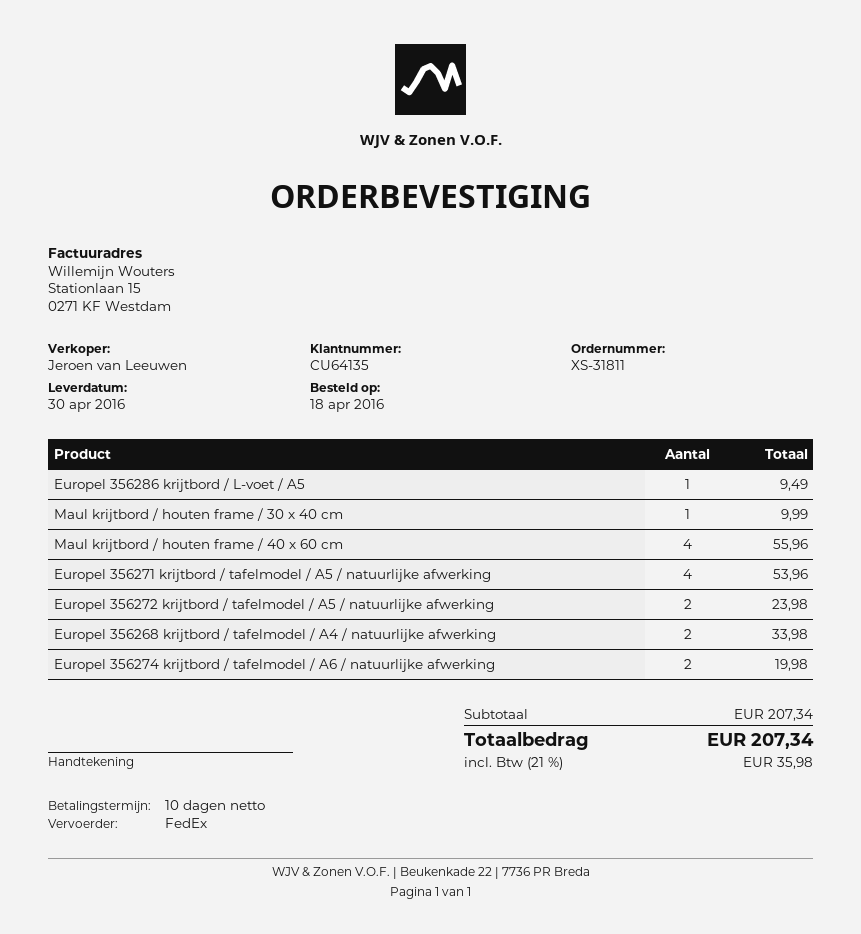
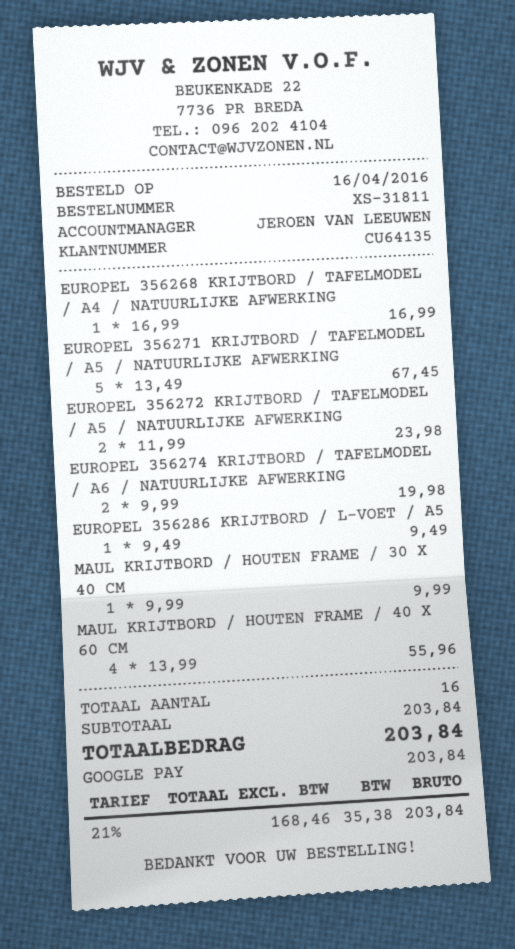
order date: 2016-04-18 -> 2016-04-16
Europel 356271 krijtbord / tafelmodel / A5 / natuurlijke afwerking: 4 for 53.96 -> 5 for 67.45
Europel 356268 krijtbord / tafelmodel / A4 / natuurlijke afwerking: 2 for 33.98 -> 1 for 16.99
subtotal: 207.34 -> 203.84
tax: 21% = 35.98 -> 21% = 35.38
total: 207.34 -> 203.84

